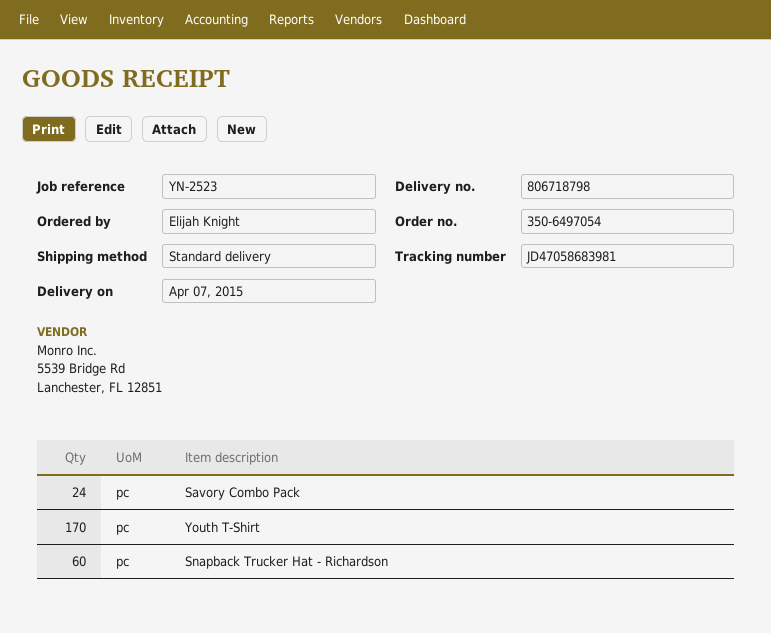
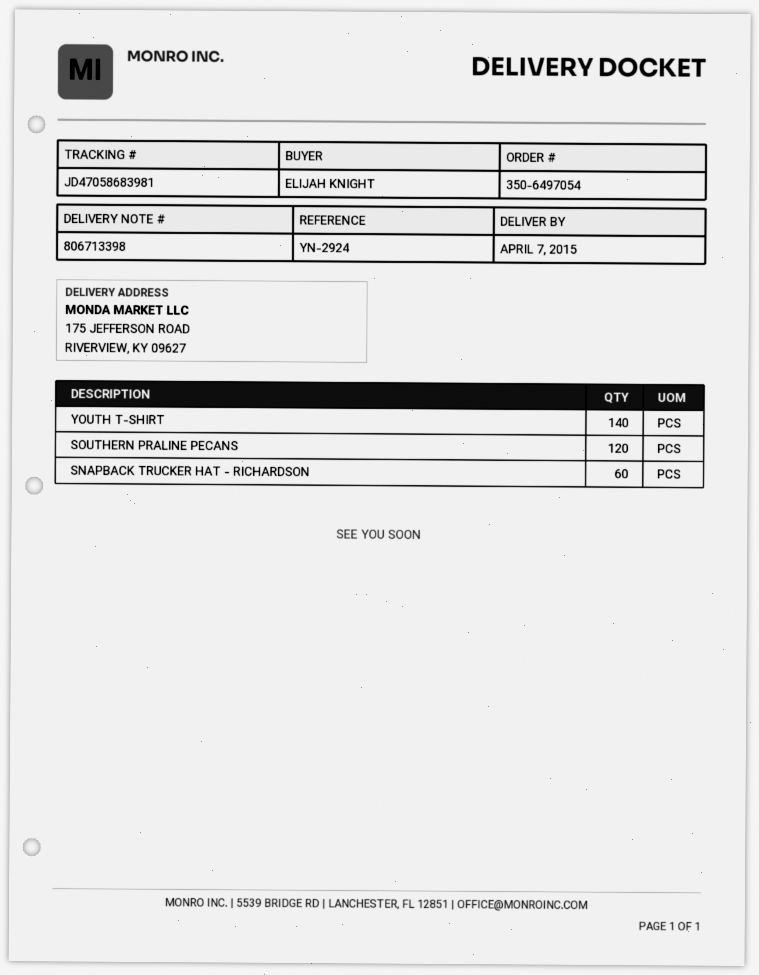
delivery note number: 806718798 -> 806713398
reference: YN-2523 -> YN-2924
Savory Combo Pack: 24 -> none
Youth T-Shirt: 170 -> 140
SOUTHERN PRALINE PECANS: none -> 120

